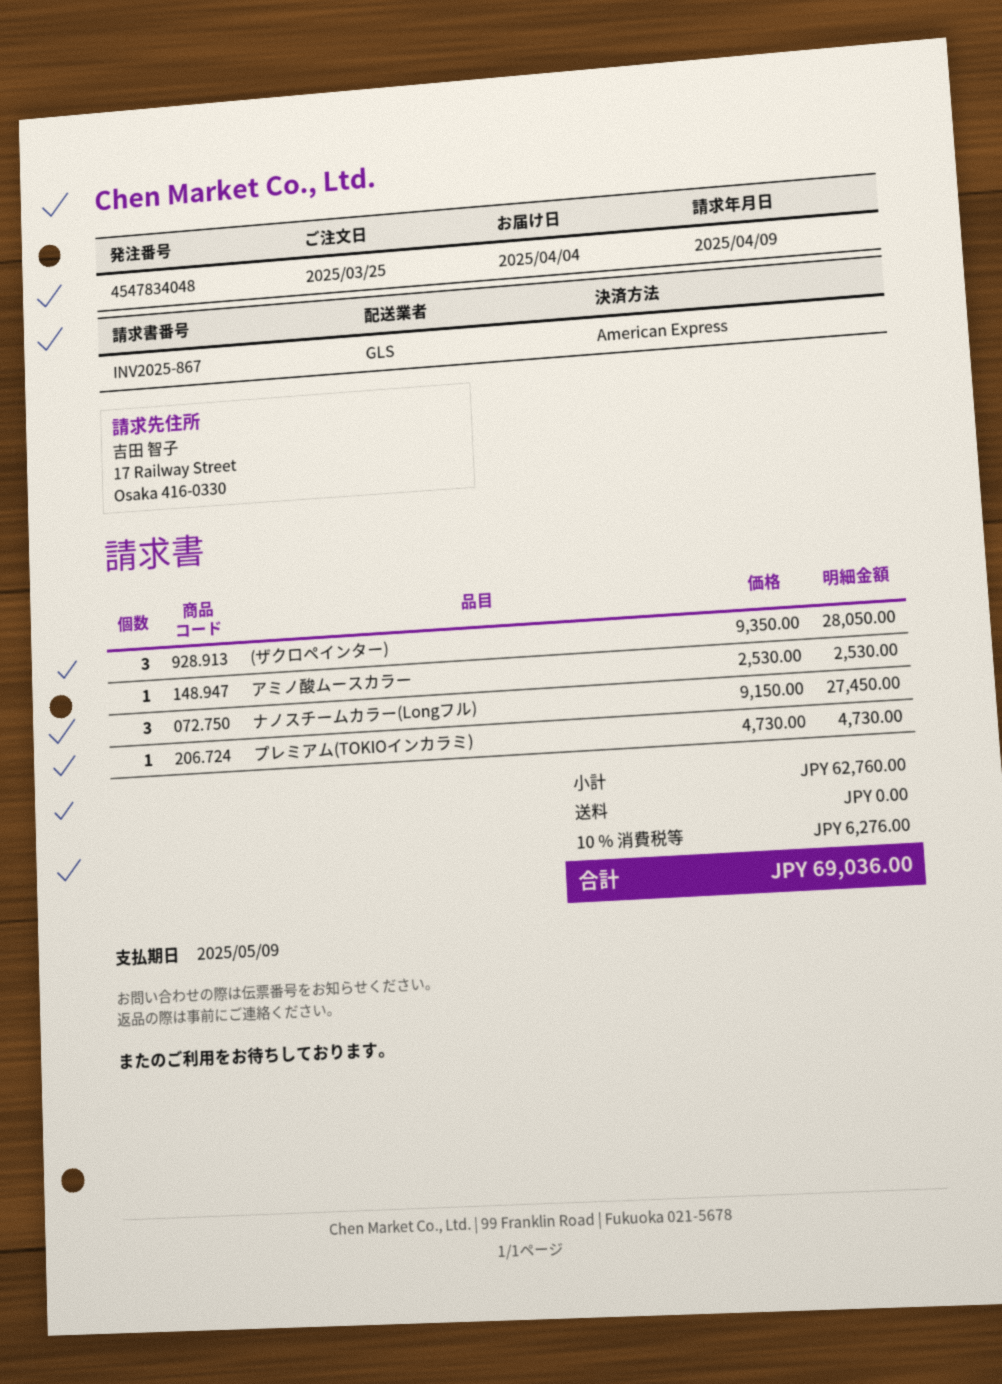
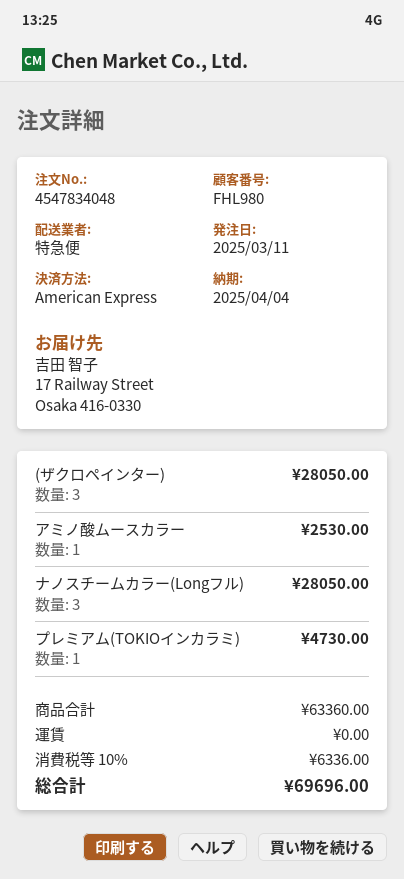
order date: 2025-03-25 -> 2025-03-11
shipping method: GLS -> express
ナノスチームカラー(Longフル): 3 for 27450.00 -> 3 for 28050.00
subtotal: 62760.00 -> 63360.00
tax: 10% = 6276.00 -> 10% = 6336.00
total: 69036.00 -> 69696.00

